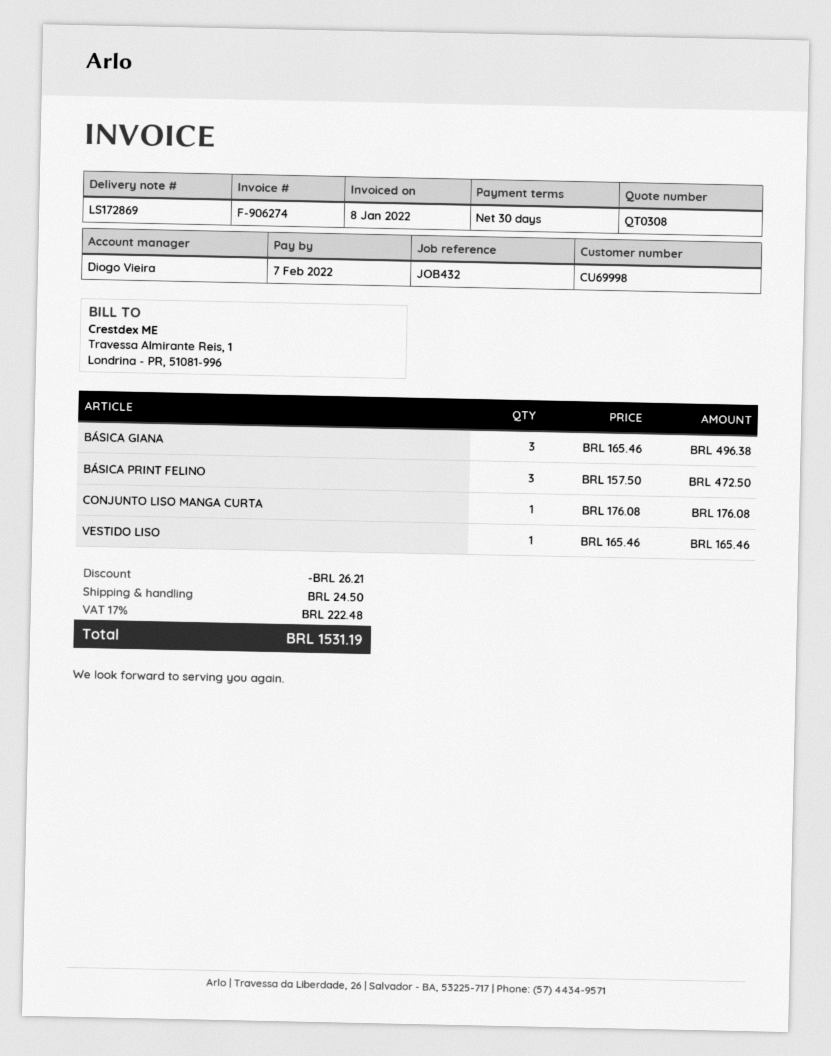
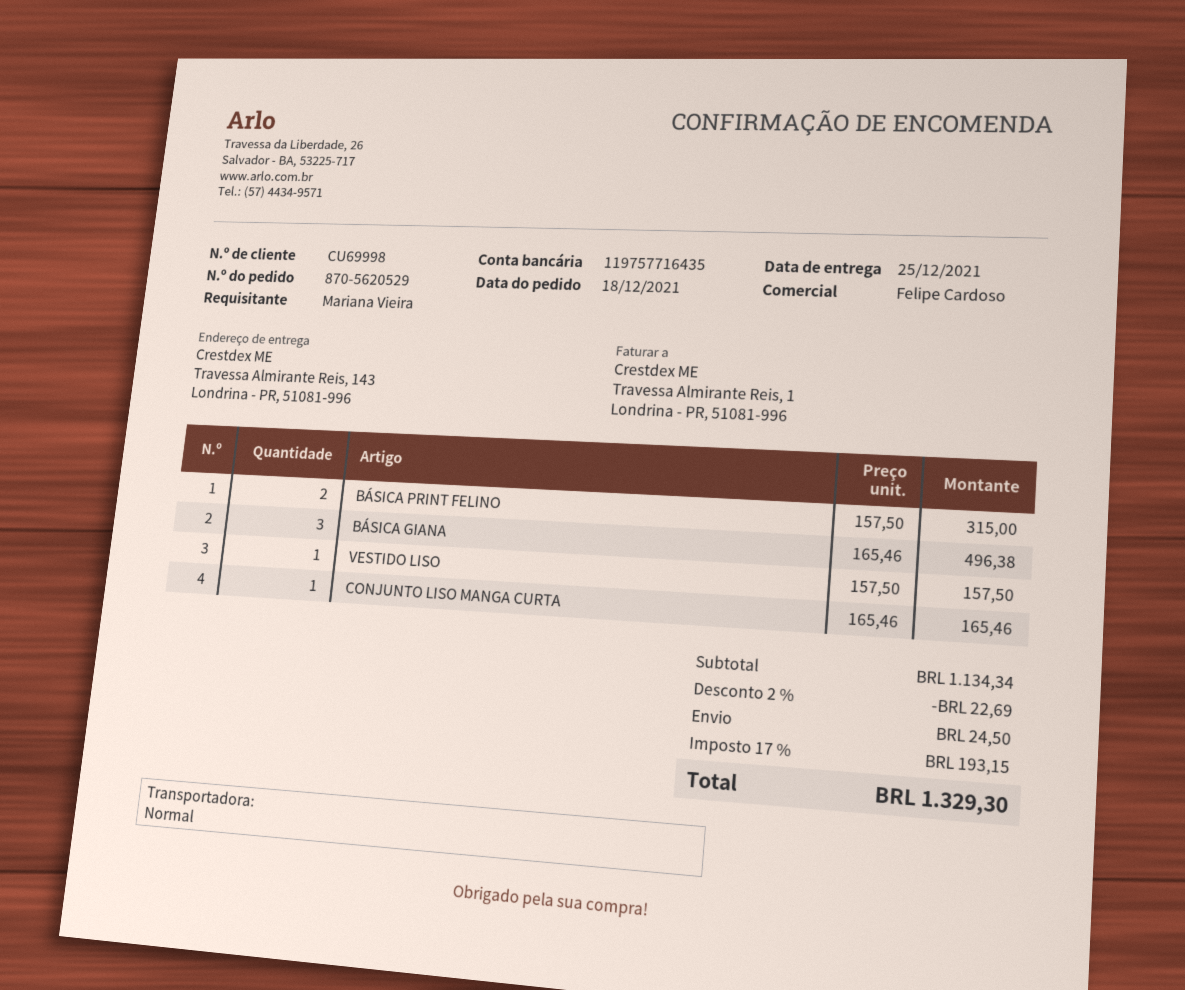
sales rep: Diogo Vieira -> Felipe Cardoso
BÁSICA PRINT FELINO: 3 x 157.50 = 472.50 -> 2 x 157.50 = 315.00
CONJUNTO LISO MANGA CURTA: 1 x 176.08 = 176.08 -> 1 x 165.46 = 165.46
VESTIDO LISO: 1 x 165.46 = 165.46 -> 1 x 157.50 = 157.50
discount: 26.21 -> 22.69
tax: 17% = 222.48 -> 17% = 193.15
total: 1531.19 -> 1329.30

